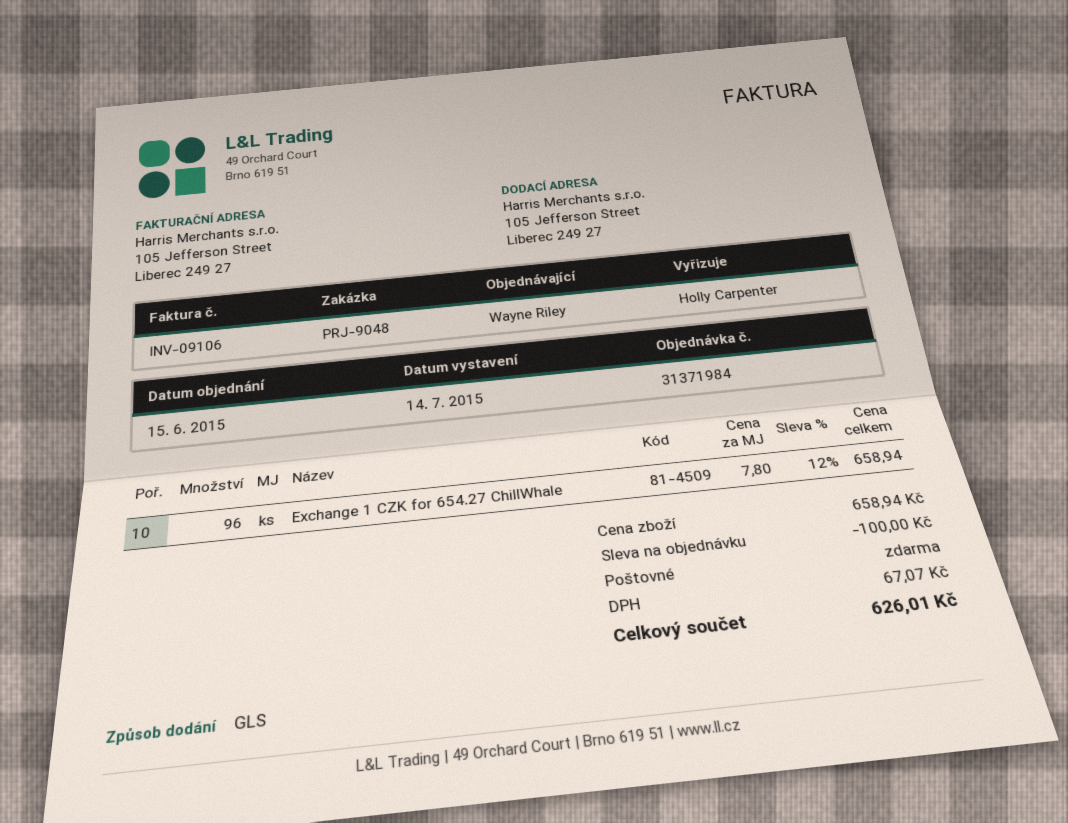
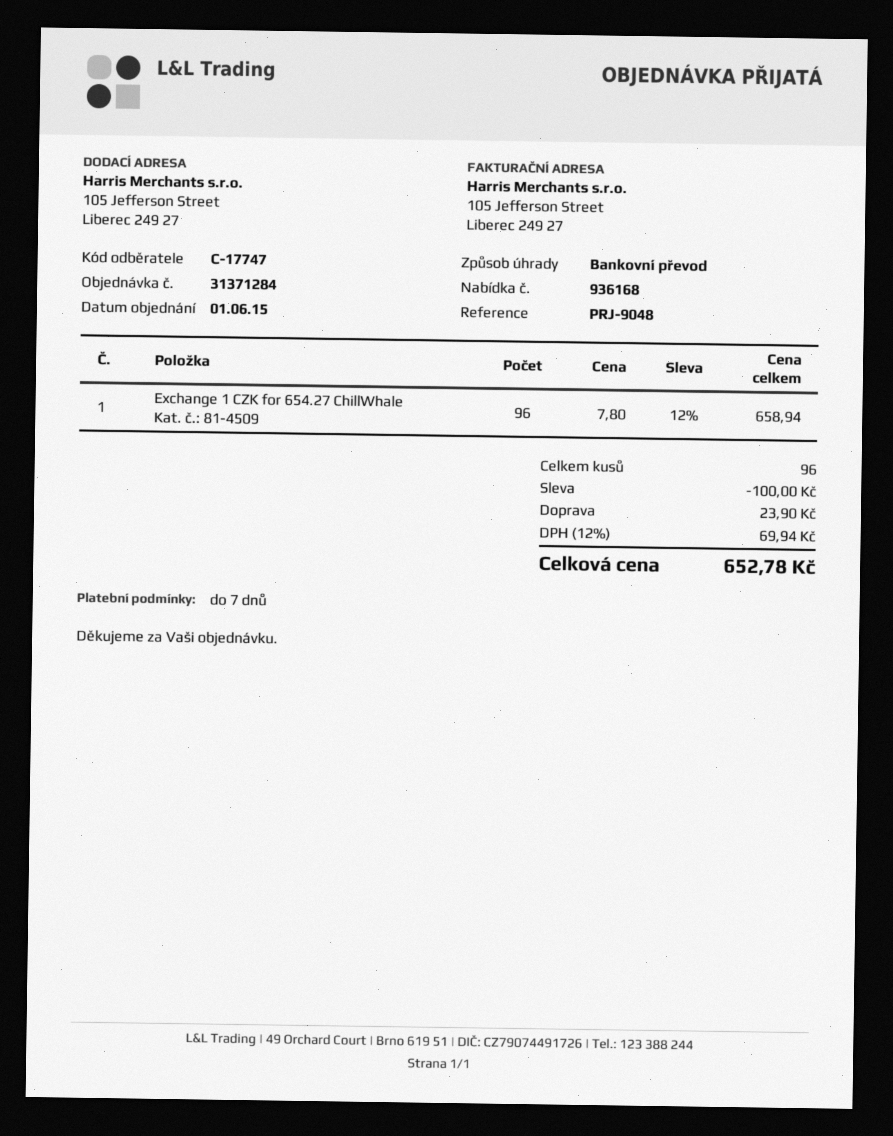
order number: 31371984 -> 31371284
order date: 2015-06-15 -> 2015-06-01
shipping: 0.00 -> 23.90
tax: 67.07 -> 69.94
total: 626.01 -> 652.78

